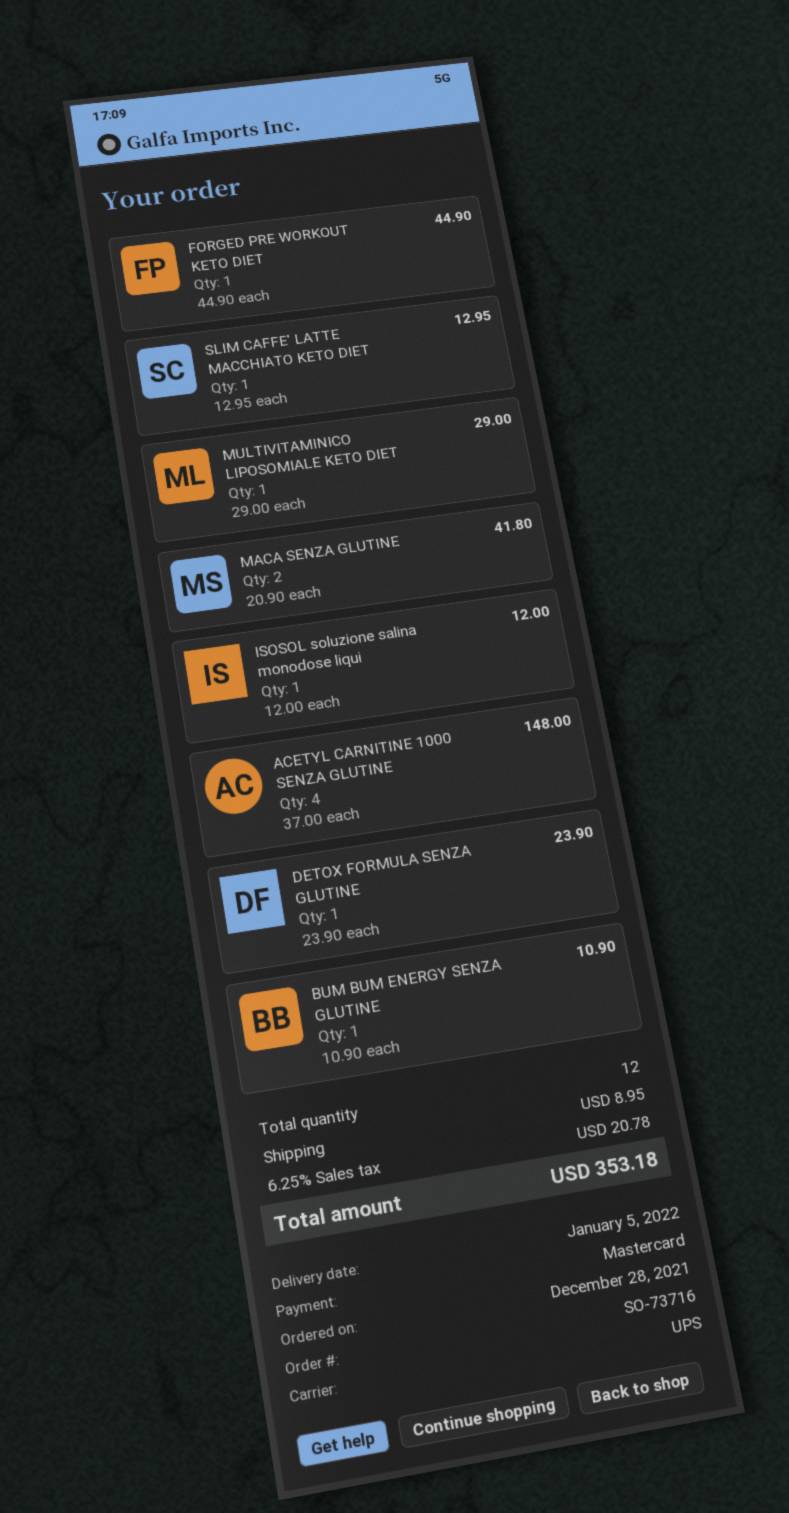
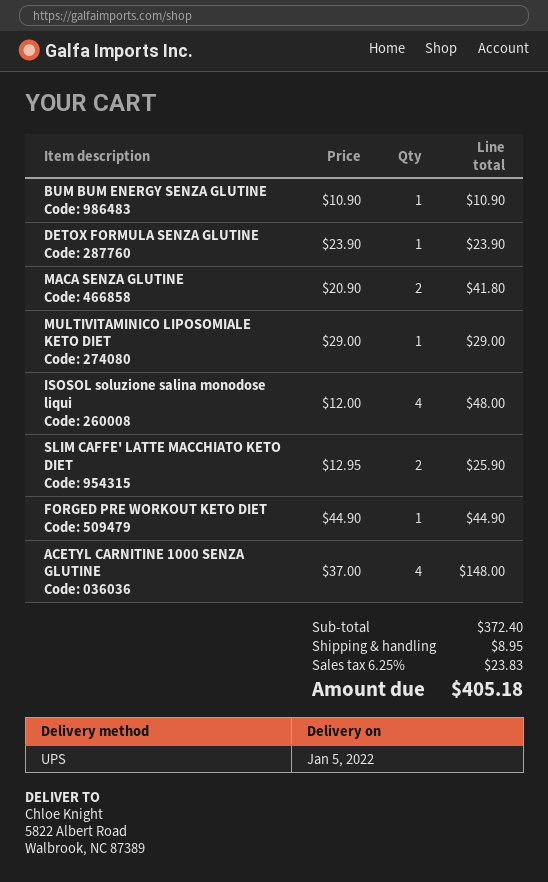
SLIM CAFFE' LATTE MACCHIATO KETO DIET: 1 x 12.95 = 12.95 -> 2 x 12.95 = 25.90
ISOSOL soluzione salina monodose liqui: 1 x 12.00 = 12.00 -> 4 x 12.00 = 48.00
tax: 6.25% = 20.78 -> 6.25% = 23.83
total: 353.18 -> 405.18

